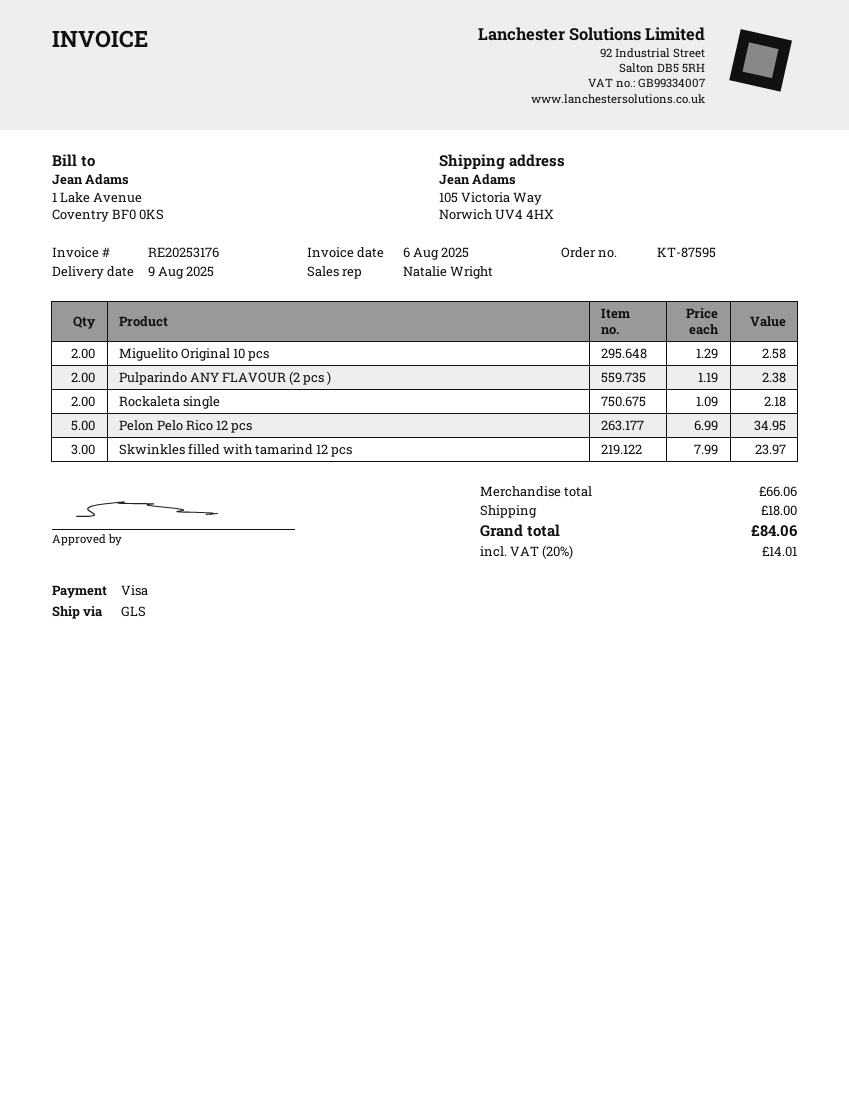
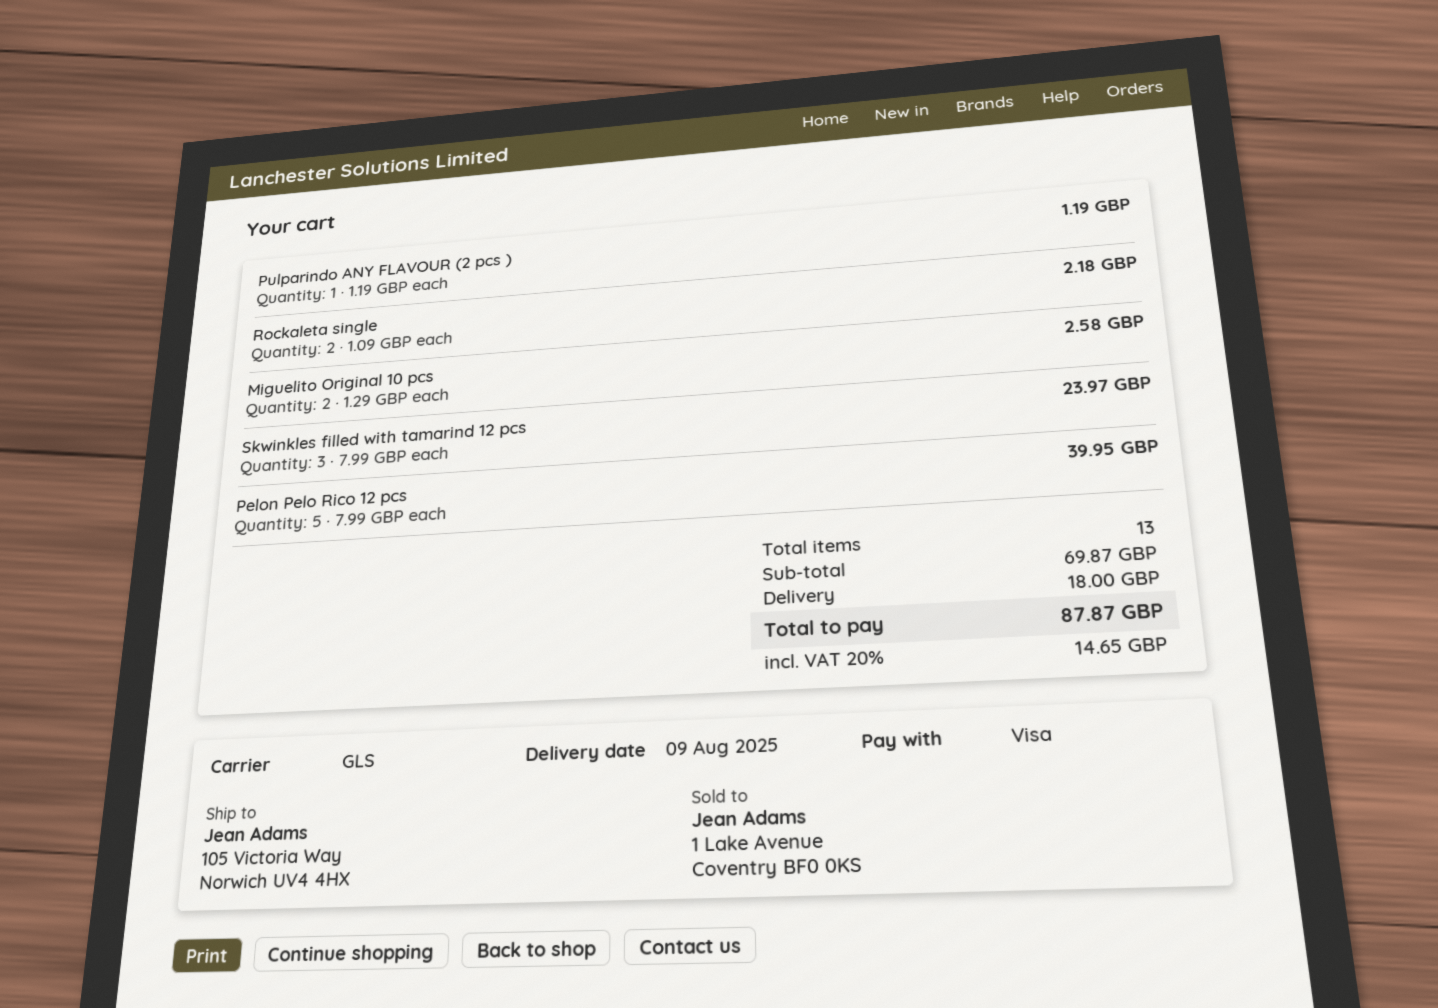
Pulparindo ANY FLAVOUR (2 pcs ): 2 x 1.19 = 2.38 -> 1 x 1.19 = 1.19
Pelon Pelo Rico 12 pcs: 5 x 6.99 = 34.95 -> 5 x 7.99 = 39.95
subtotal: 66.06 -> 69.87
tax: 20% = 14.01 -> 20% = 14.65
total: 84.06 -> 87.87

